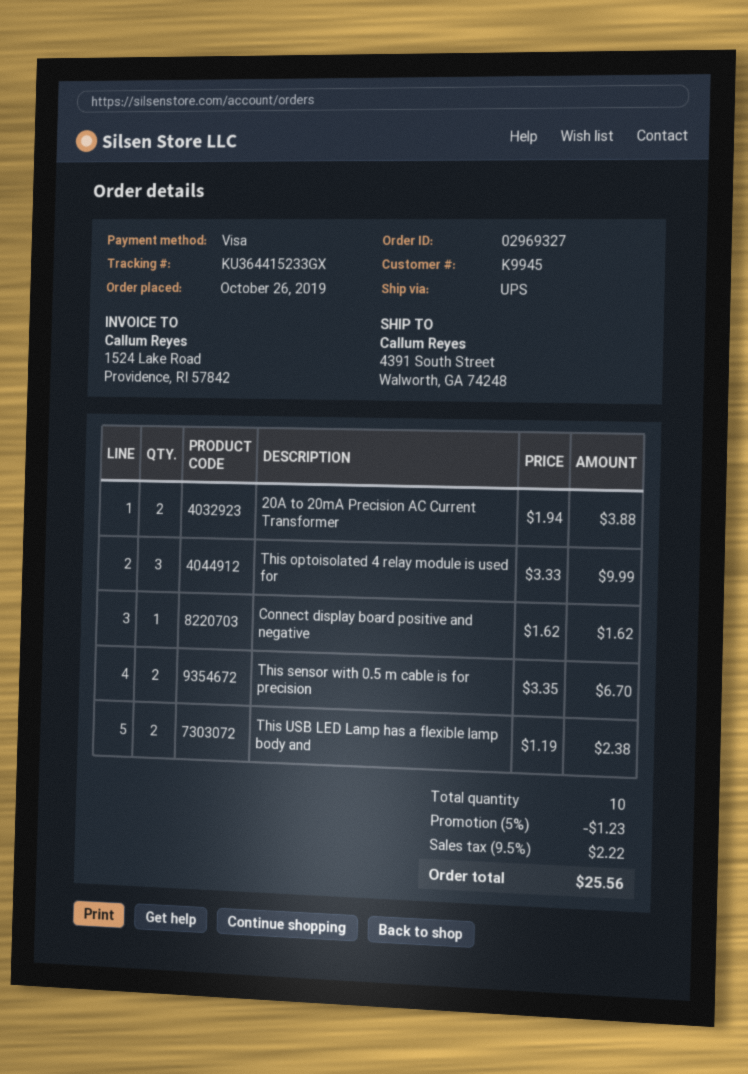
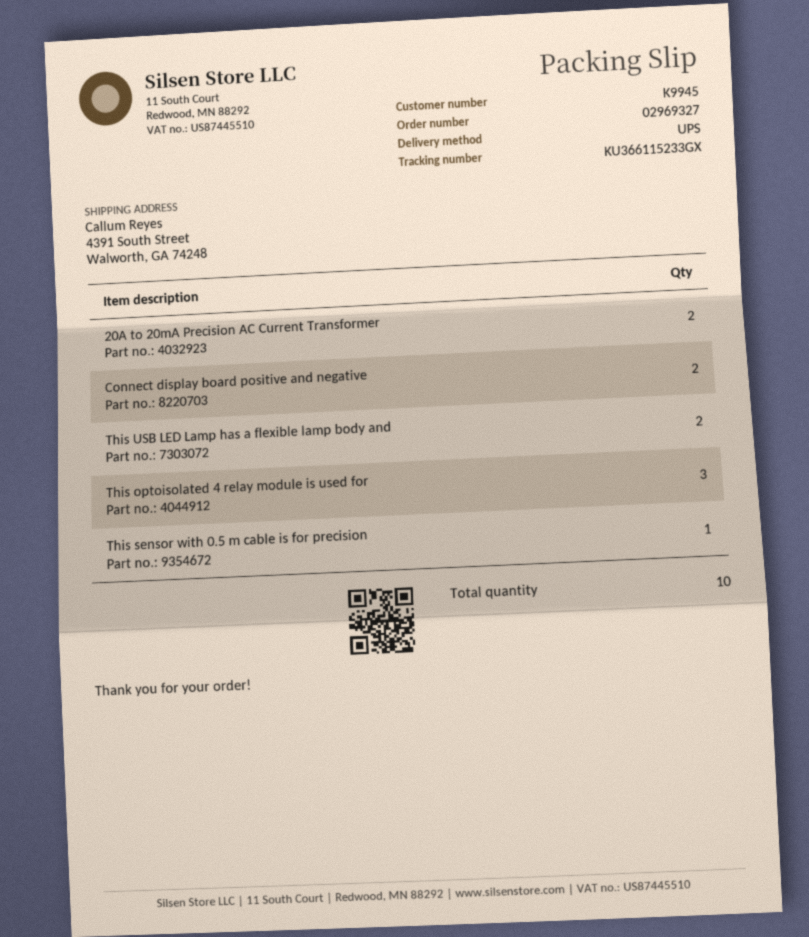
tracking number: KU364415233GX -> KU366115233GX
Connect display board positive and negative: 1 -> 2
This sensor with 0.5 m cable is for precision: 2 -> 1

